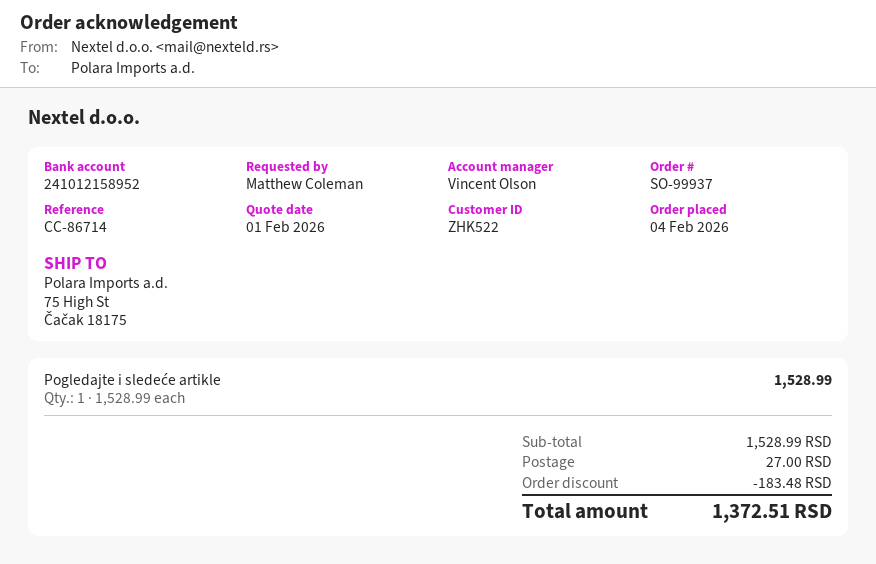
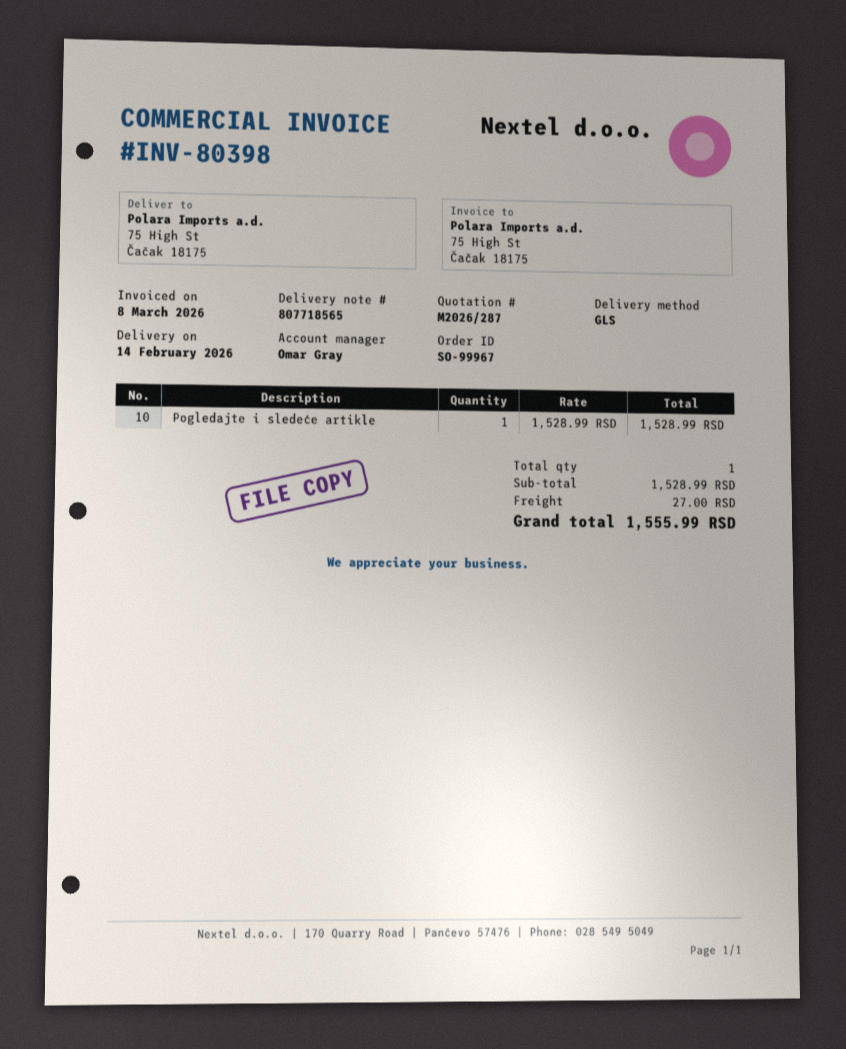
order number: SO-99937 -> SO-99967
sales rep: Vincent Olson -> Omar Gray
discount: 183.48 -> none
total: 1372.51 -> 1555.99

